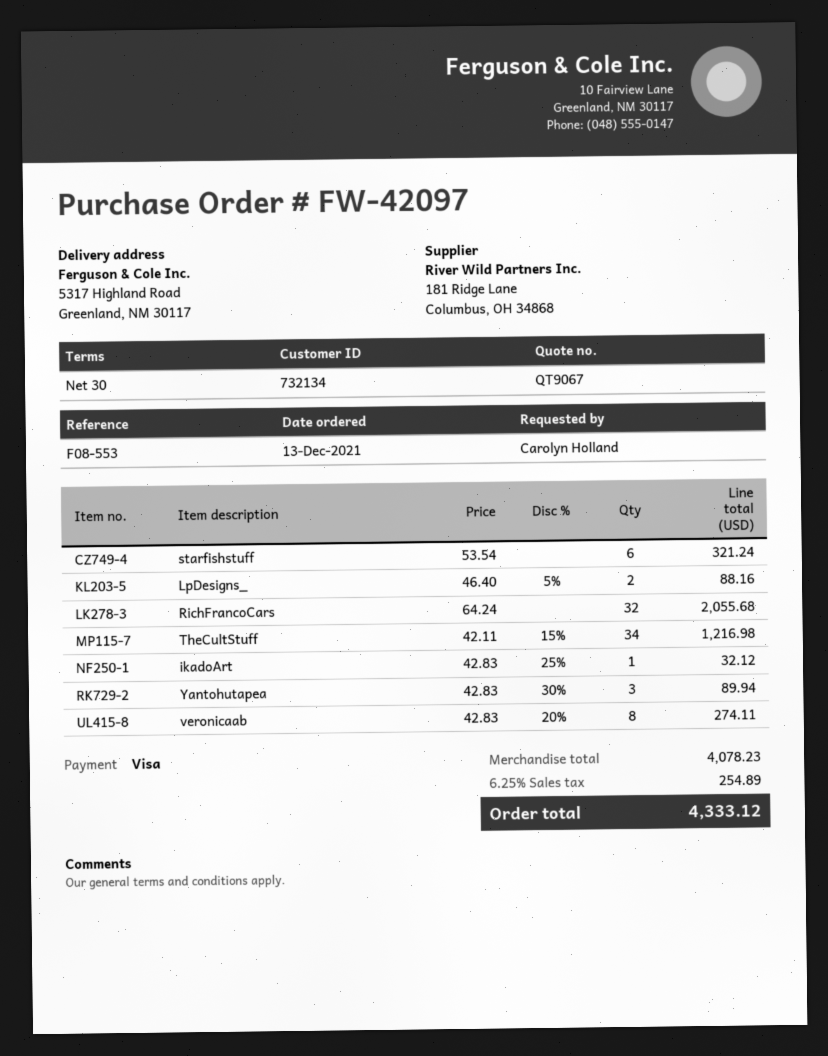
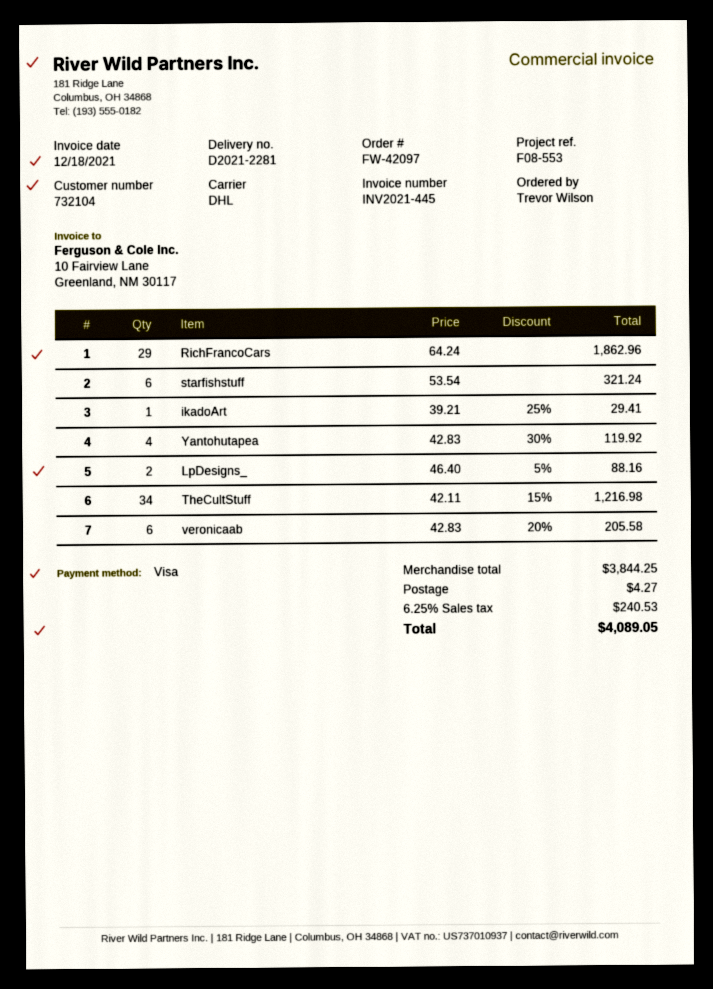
customer number: 732134 -> 732104
ordered by: Carolyn Holland -> Trevor Wilson
RichFrancoCars: 32 x 64.24 = 2055.68 -> 29 x 64.24 = 1862.96
ikadoArt: 1 x 42.83 - 25% = 32.12 -> 1 x 39.21 - 25% = 29.41
Yantohutapea: 3 x 42.83 - 30% = 89.94 -> 4 x 42.83 - 30% = 119.92
veronicaab: 8 x 42.83 - 20% = 274.11 -> 6 x 42.83 - 20% = 205.58
subtotal: 4078.23 -> 3844.25
shipping: none -> 4.27
tax: 6.25% = 254.89 -> 6.25% = 240.53
total: 4333.12 -> 4089.05

